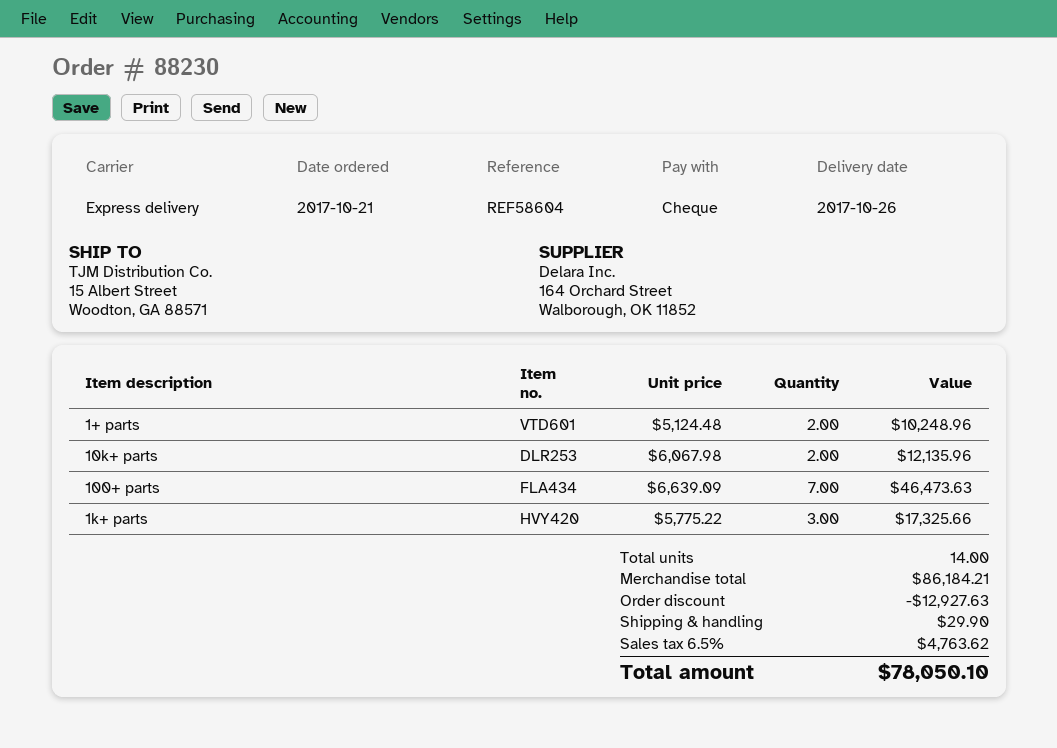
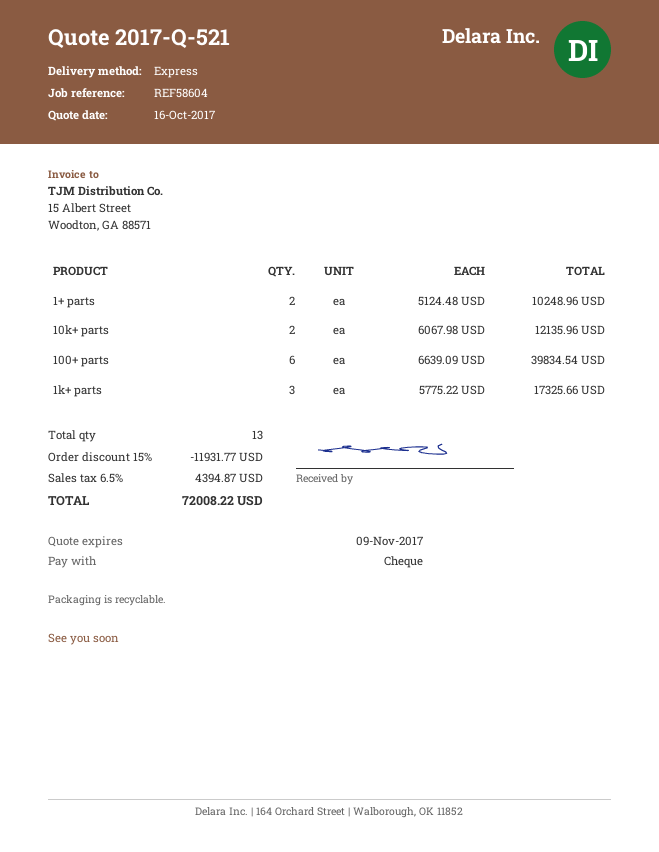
100+ parts: 7 x 6639.09 = 46473.63 -> 6 x 6639.09 = 39834.54
total quantity: 14 -> 13
discount: 12927.63 -> 11931.77
shipping: 29.90 -> none
tax: 6.5% = 4763.62 -> 6.5% = 4394.87
total: 78050.10 -> 72008.22

